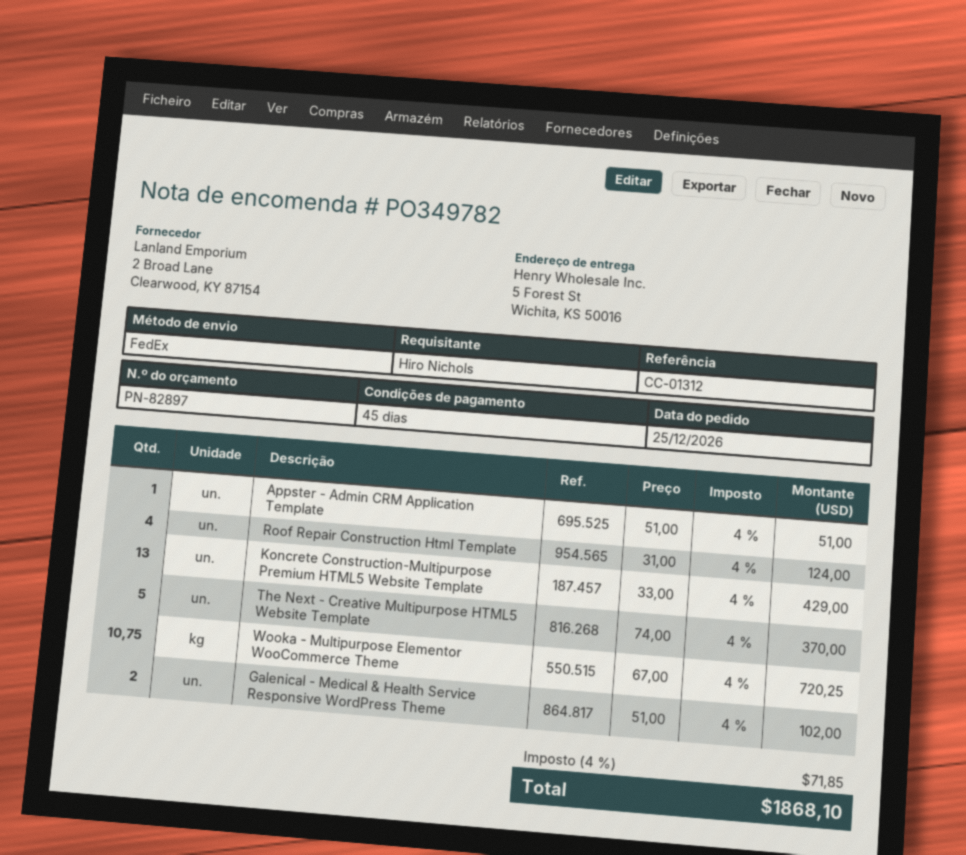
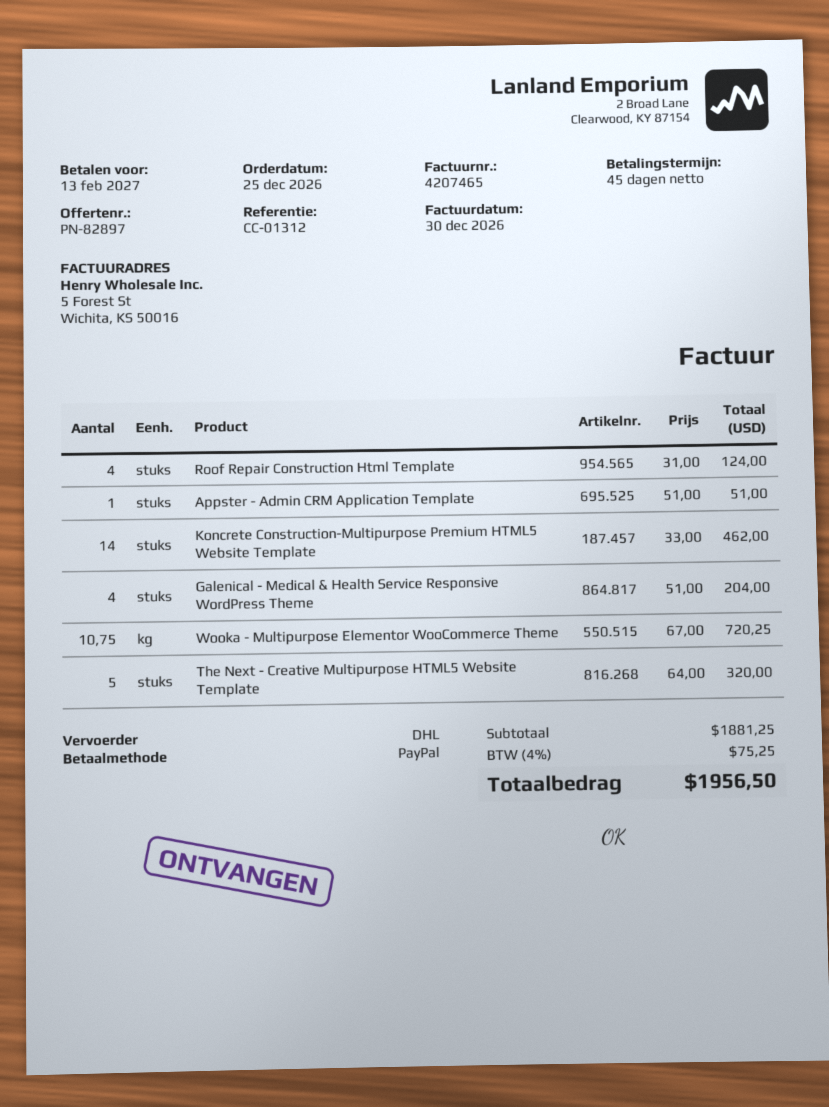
shipping method: FedEx -> DHL
Koncrete Construction-Multipurpose Premium HTML5 Website Template: 13 x 33.00 = 429.00 -> 14 x 33.00 = 462.00
The Next - Creative Multipurpose HTML5 Website Template: 5 x 74.00 = 370.00 -> 5 x 64.00 = 320.00
Galenical - Medical & Health Service Responsive WordPress Theme: 2 x 51.00 = 102.00 -> 4 x 51.00 = 204.00
tax: 4% = 71.85 -> 4% = 75.25
total: 1868.10 -> 1956.50

